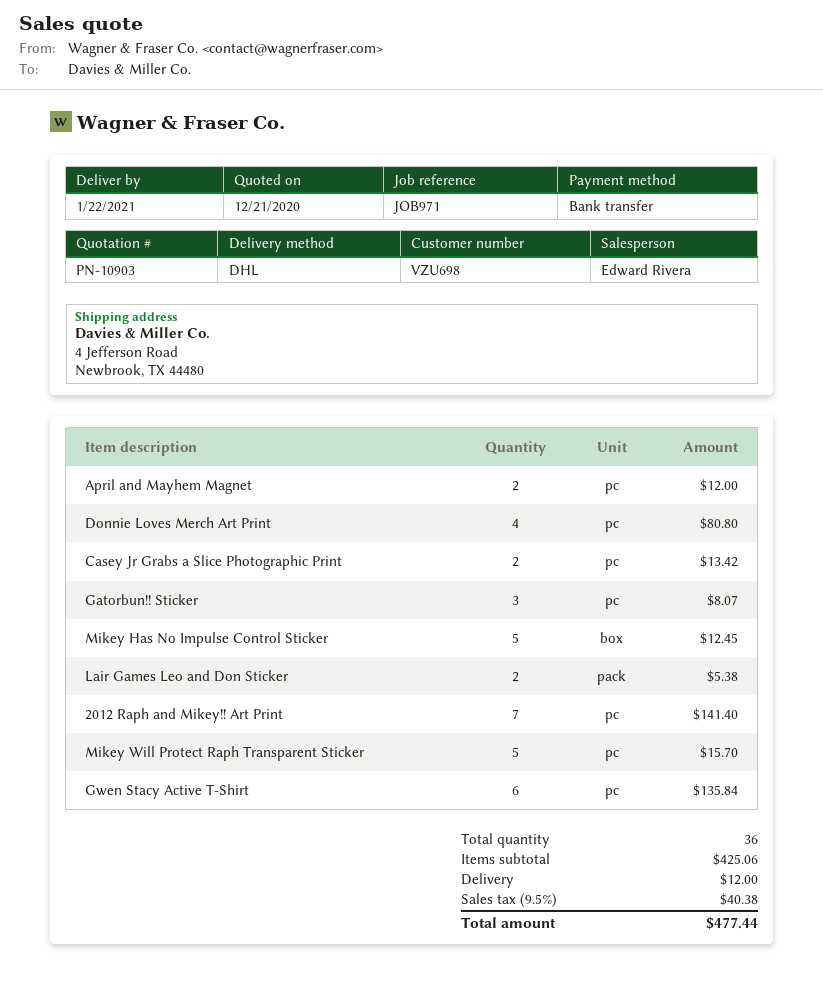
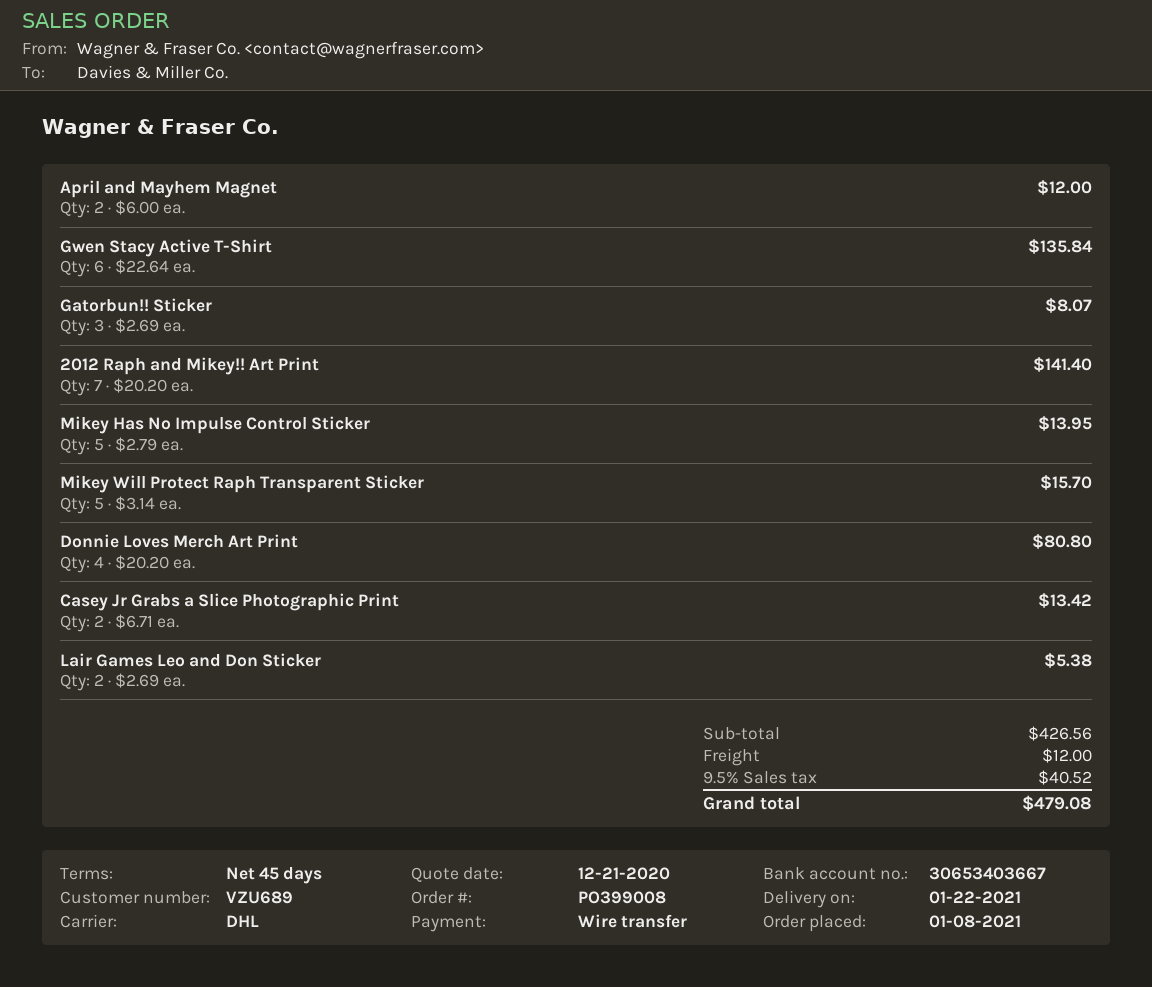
customer number: VZU698 -> VZU689
Mikey Has No Impulse Control Sticker: 5 for 12.45 -> 5 for 13.95
subtotal: 425.06 -> 426.56
tax: 9.5% = 40.38 -> 9.5% = 40.52
total: 477.44 -> 479.08

